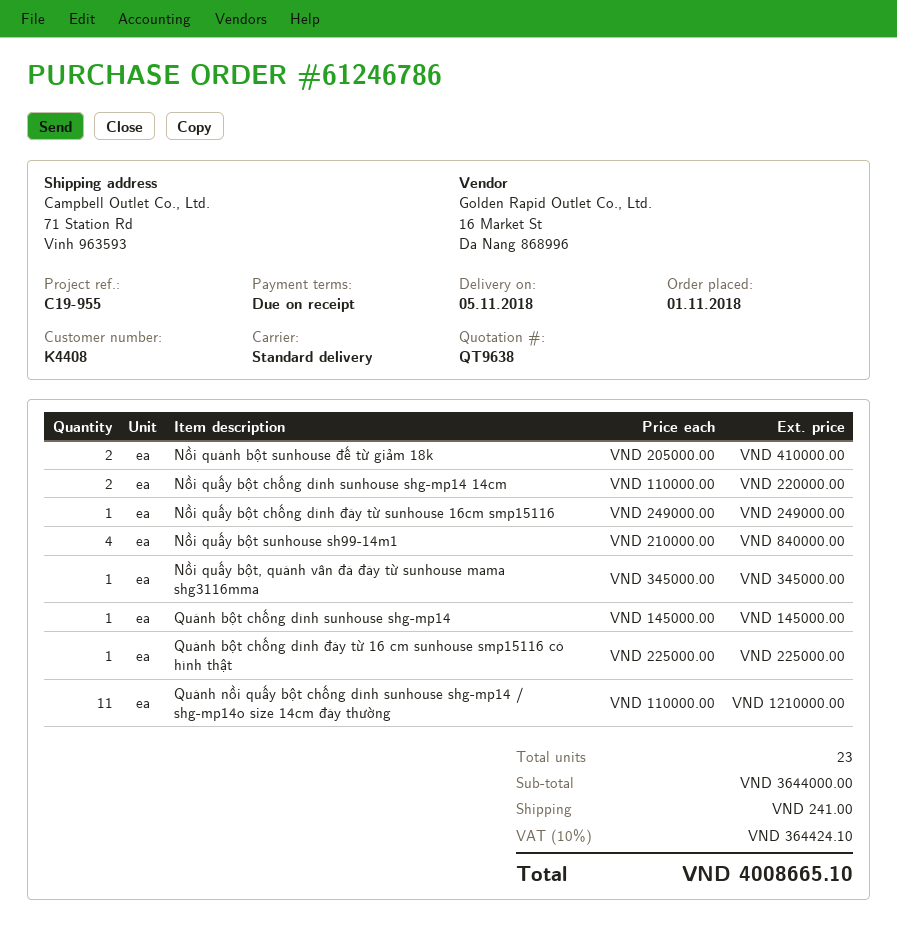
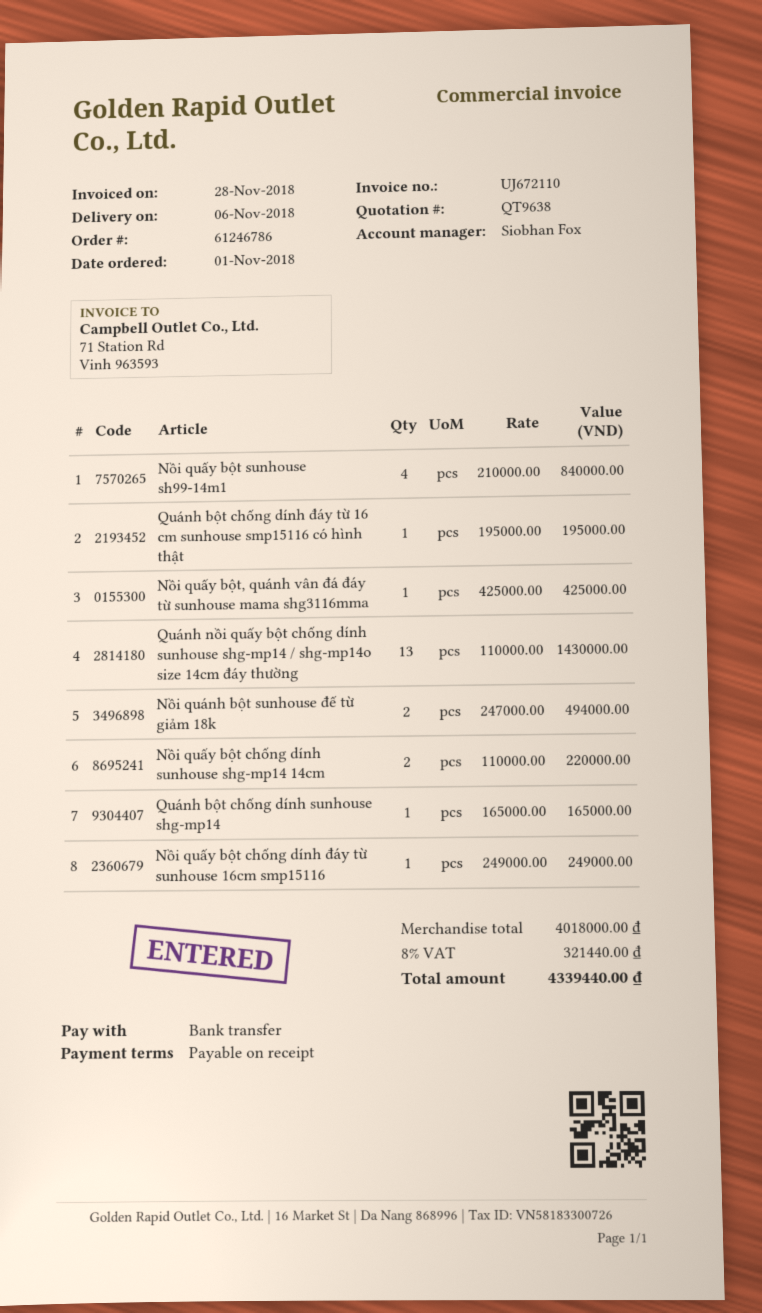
delivery date: 2018-11-05 -> 2018-11-06
Nồi quánh bột sunhouse đế từ giảm 18k: 2 x 205000.00 = 410000.00 -> 2 x 247000.00 = 494000.00
Nồi quấy bột, quánh vân đá đáy từ sunhouse mama shg3116mma: 1 x 345000.00 = 345000.00 -> 1 x 425000.00 = 425000.00
Quánh bột chống dính sunhouse shg-mp14: 1 x 145000.00 = 145000.00 -> 1 x 165000.00 = 165000.00
Quánh bột chống dính đáy từ 16 cm sunhouse smp15116 có hình thật: 1 x 225000.00 = 225000.00 -> 1 x 195000.00 = 195000.00
Quánh nồi quấy bột chống dính sunhouse shg-mp14 / shg-mp14o size 14cm đáy thường: 11 x 110000.00 = 1210000.00 -> 13 x 110000.00 = 1430000.00
subtotal: 3644000.00 -> 4018000.00
shipping: 241.00 -> none
tax: 10% = 364424.10 -> 8% = 321440.00
total: 4008665.10 -> 4339440.00

